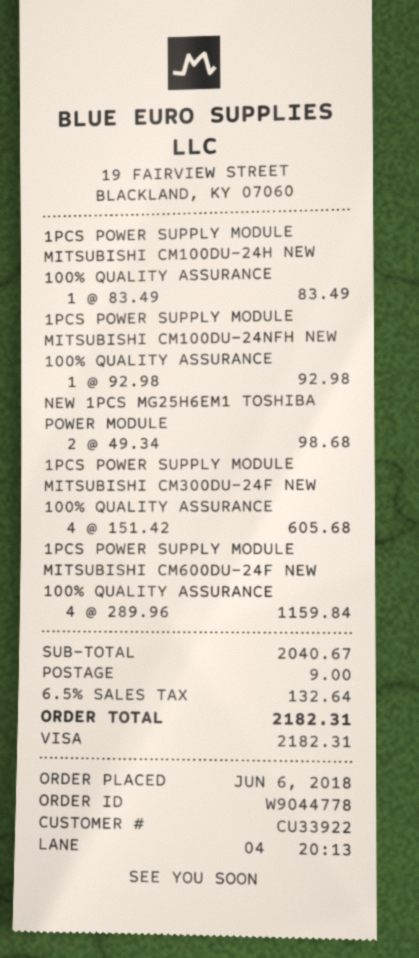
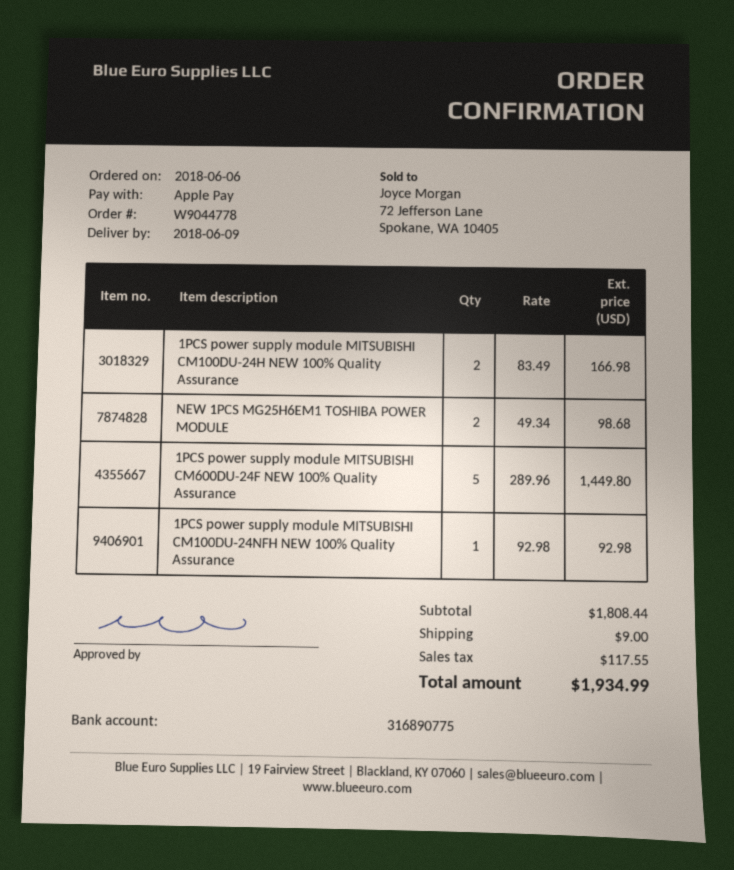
payment method: Visa -> Apple Pay
1PCS POWER SUPPLY MODULE MITSUBISHI CM100DU-24H NEW 100% QUALITY ASSURANCE: 1 x 83.49 = 83.49 -> 2 x 83.49 = 166.98
1PCS POWER SUPPLY MODULE MITSUBISHI CM300DU-24F NEW 100% QUALITY ASSURANCE: 4 x 151.42 = 605.68 -> none
1PCS POWER SUPPLY MODULE MITSUBISHI CM600DU-24F NEW 100% QUALITY ASSURANCE: 4 x 289.96 = 1159.84 -> 5 x 289.96 = 1449.80
subtotal: 2040.67 -> 1808.44
tax: 132.64 -> 117.55
total: 2182.31 -> 1934.99

